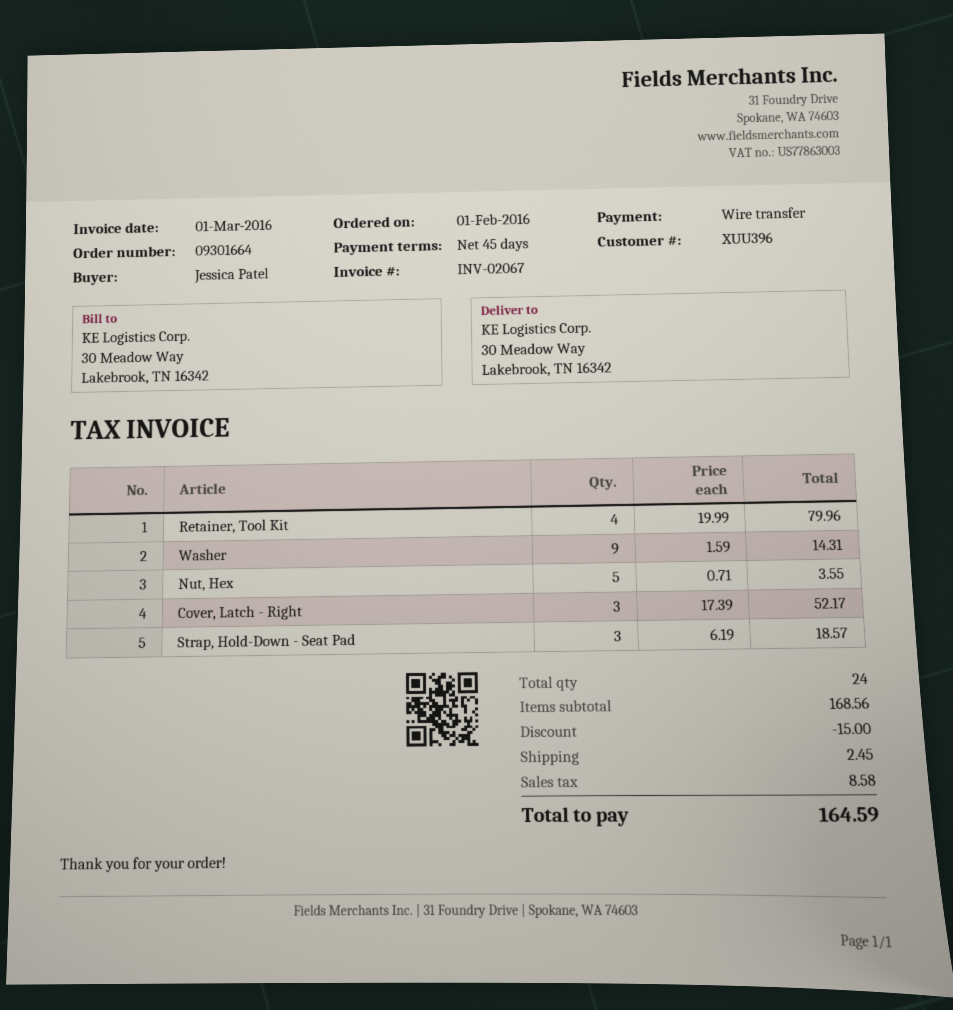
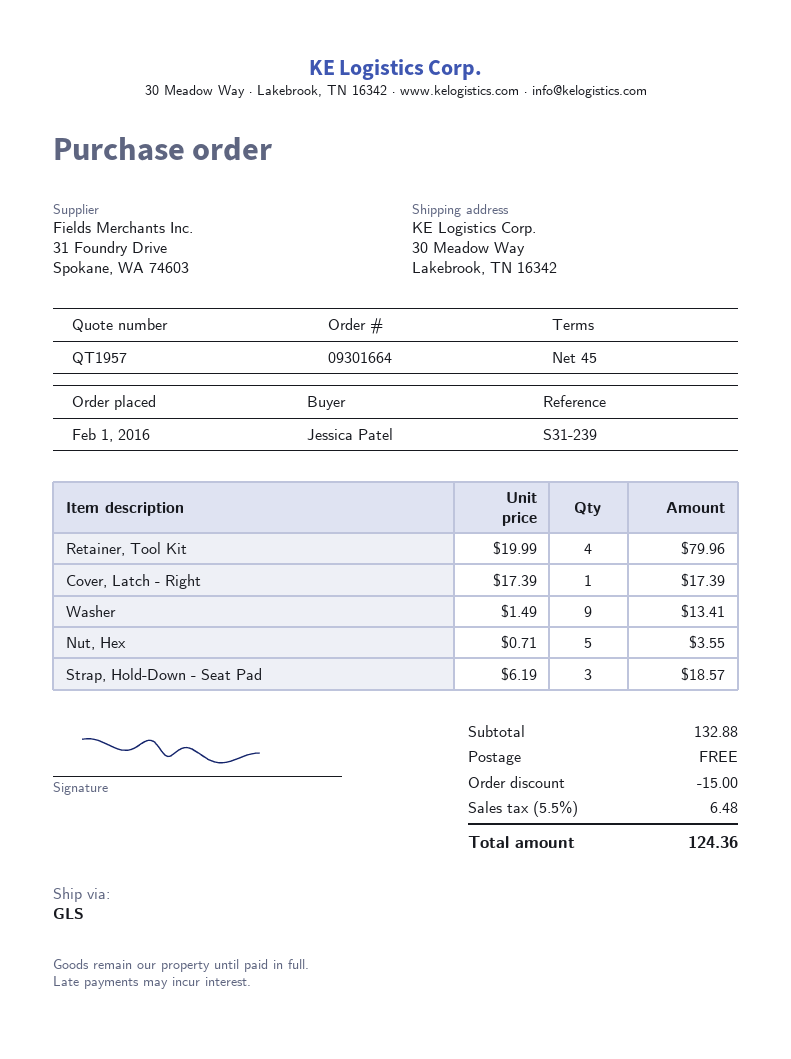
Washer: 9 x 1.59 = 14.31 -> 9 x 1.49 = 13.41
Cover, Latch - Right: 3 x 17.39 = 52.17 -> 1 x 17.39 = 17.39
subtotal: 168.56 -> 132.88
shipping: 2.45 -> 0.00
tax: 8.58 -> 6.48
total: 164.59 -> 124.36

